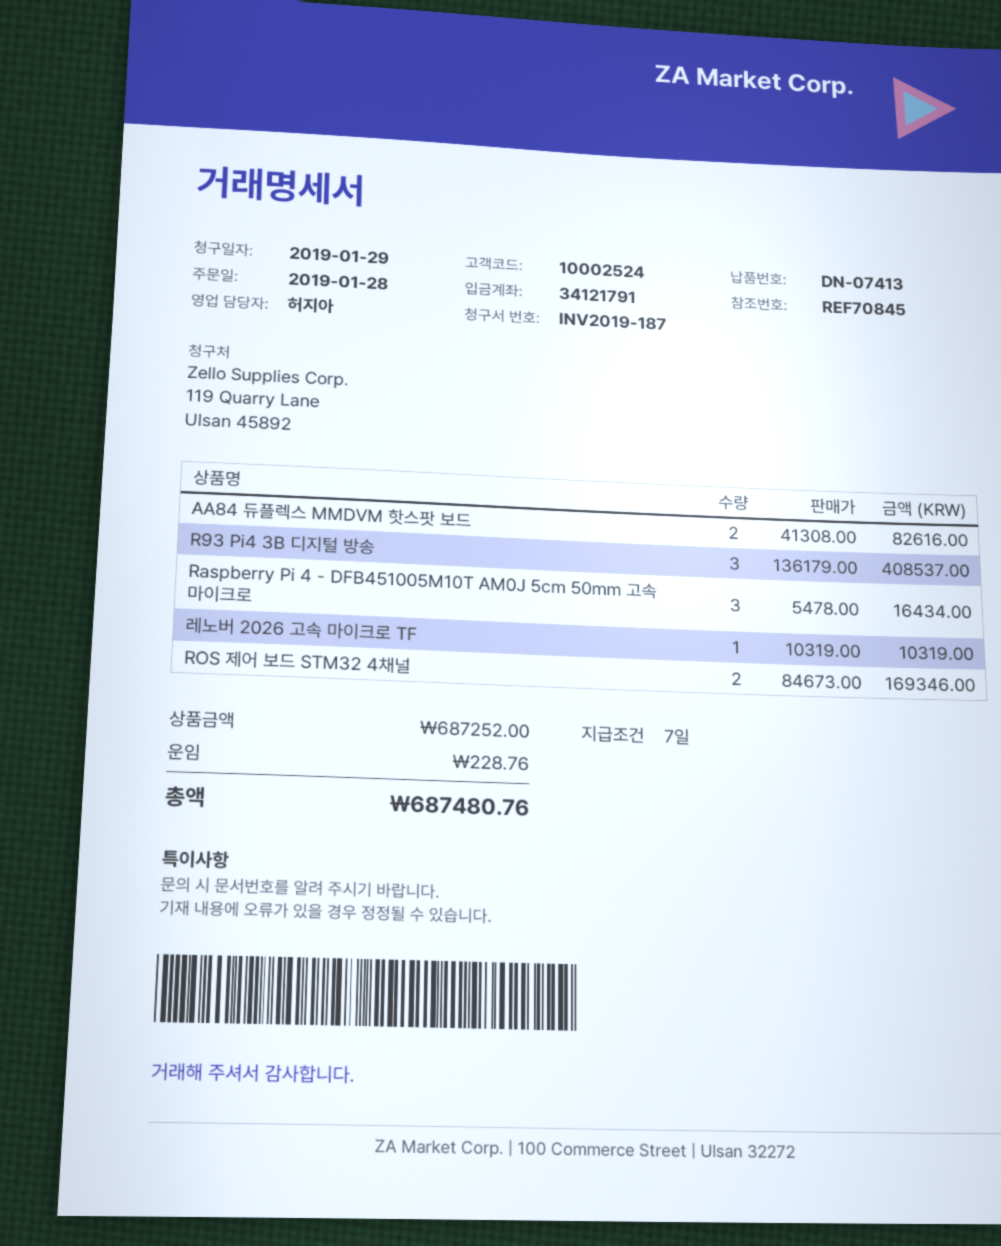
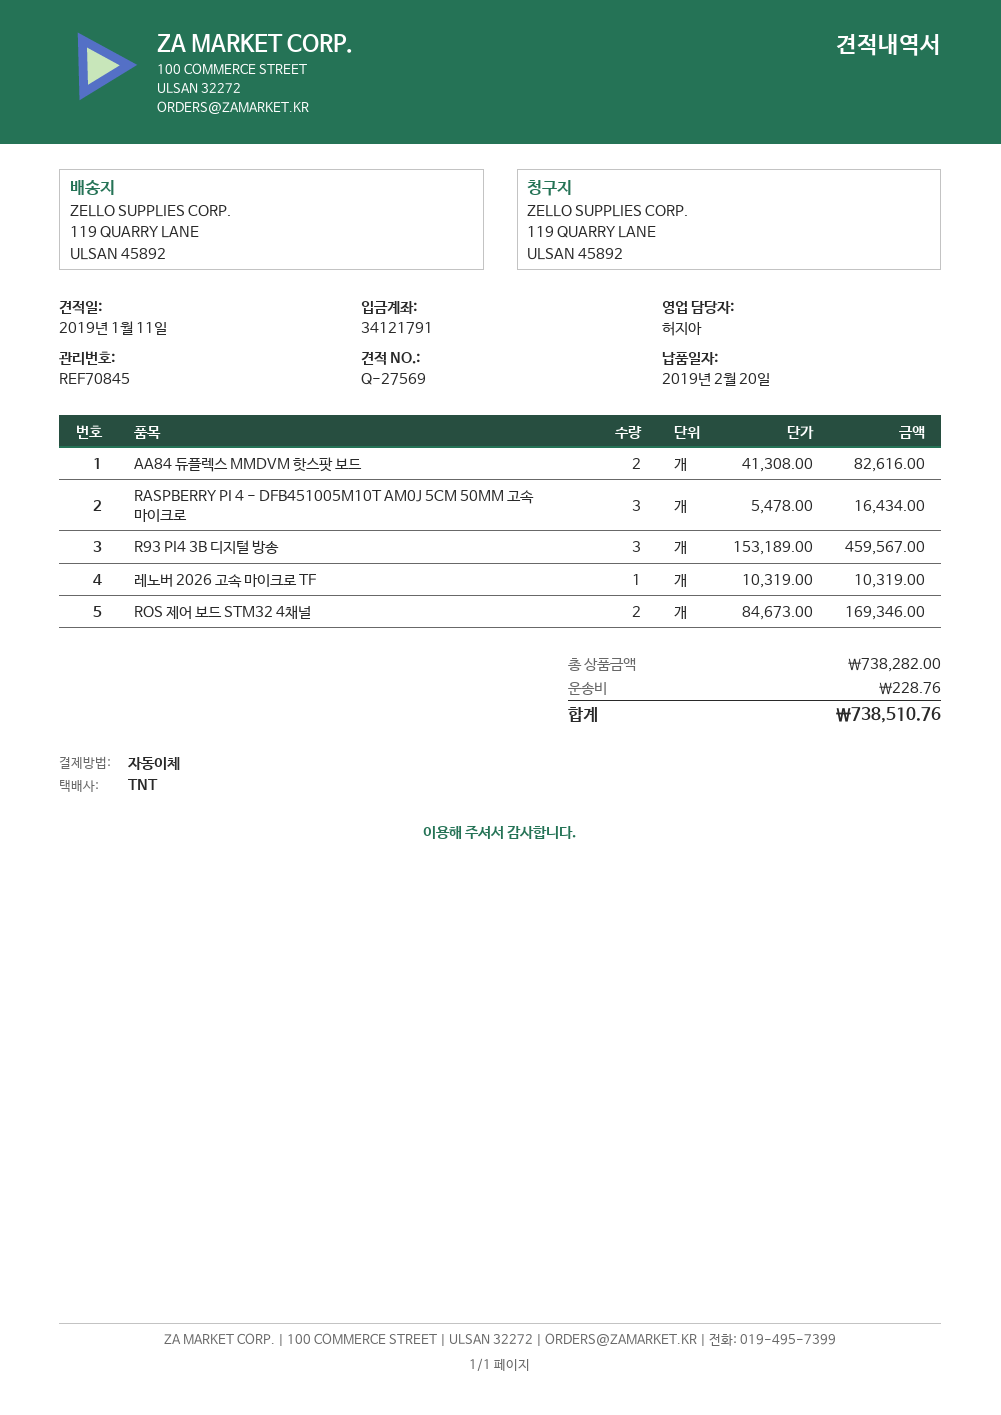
R93 Pi4 3B 디지털 방송: 3 x 136179.00 = 408537.00 -> 3 x 153189.00 = 459567.00
subtotal: 687252.00 -> 738282.00
total: 687480.76 -> 738510.76

